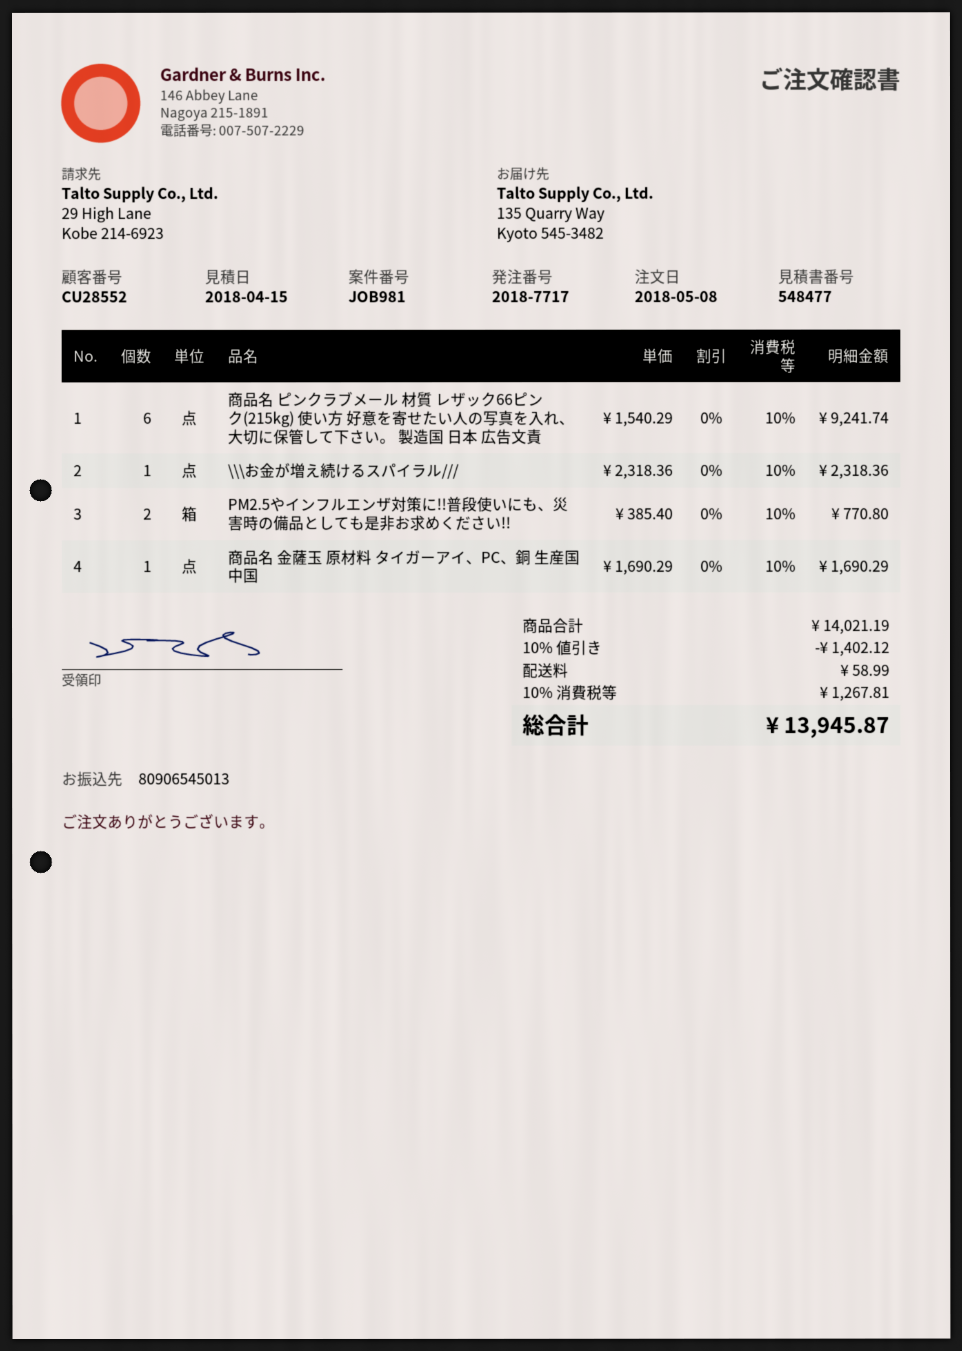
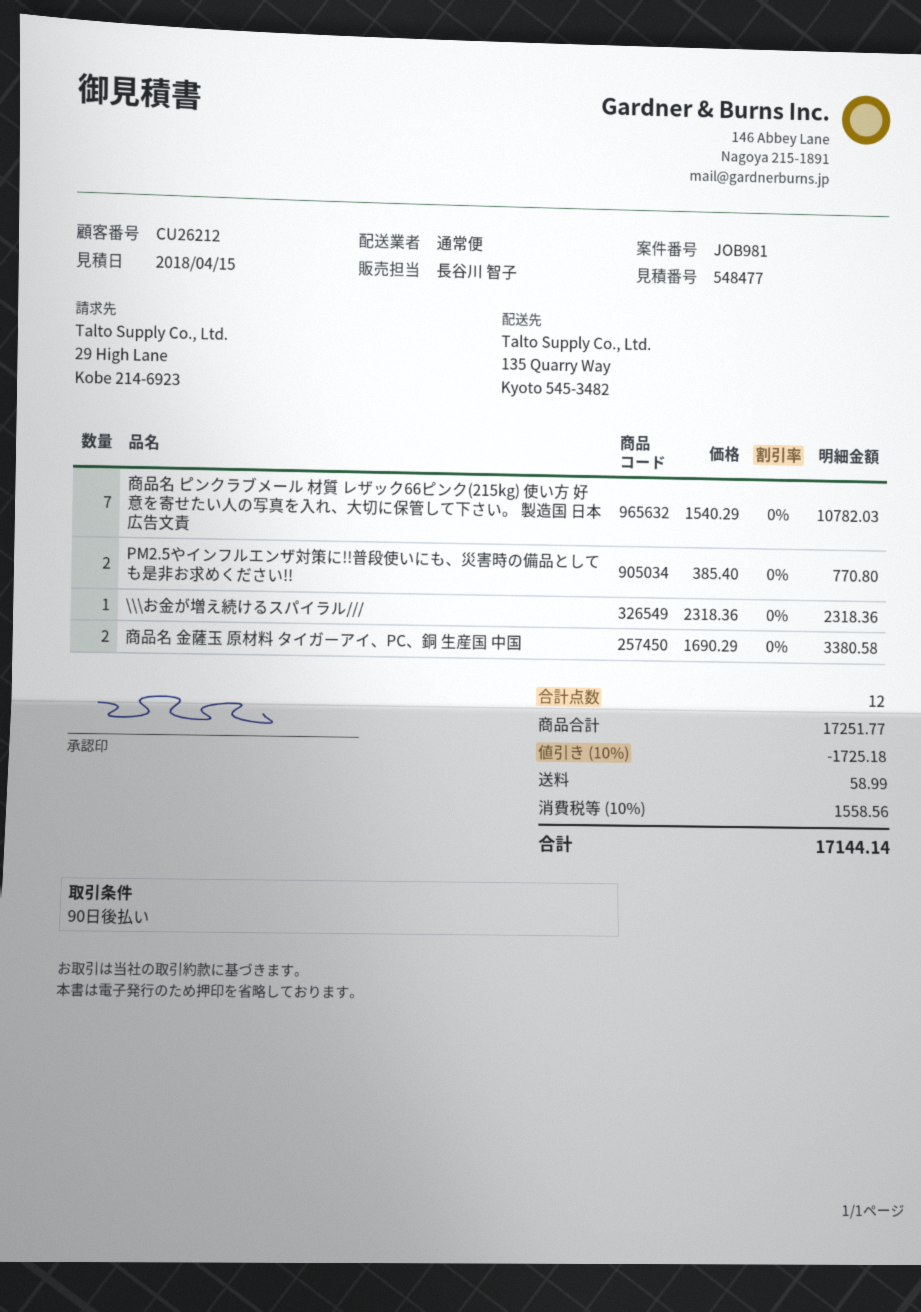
customer number: CU28552 -> CU26212
商品名 ピンクラブメール 材質 レザック66ピンク(215kg) 使い方 好意を寄せたい人の写真を入れ、大切に保管して下さい。 製造国 日本 広告文責: 6 x 1540.29 = 9241.74 -> 7 x 1540.29 = 10782.03
商品名 金薩玉 原材料 タイガーアイ、PC、銅 生産国 中国: 1 x 1690.29 = 1690.29 -> 2 x 1690.29 = 3380.58
subtotal: 14021.19 -> 17251.77
discount: 10% = 1402.12 -> 10% = 1725.18
tax: 10% = 1267.81 -> 10% = 1558.56
total: 13945.87 -> 17144.14

